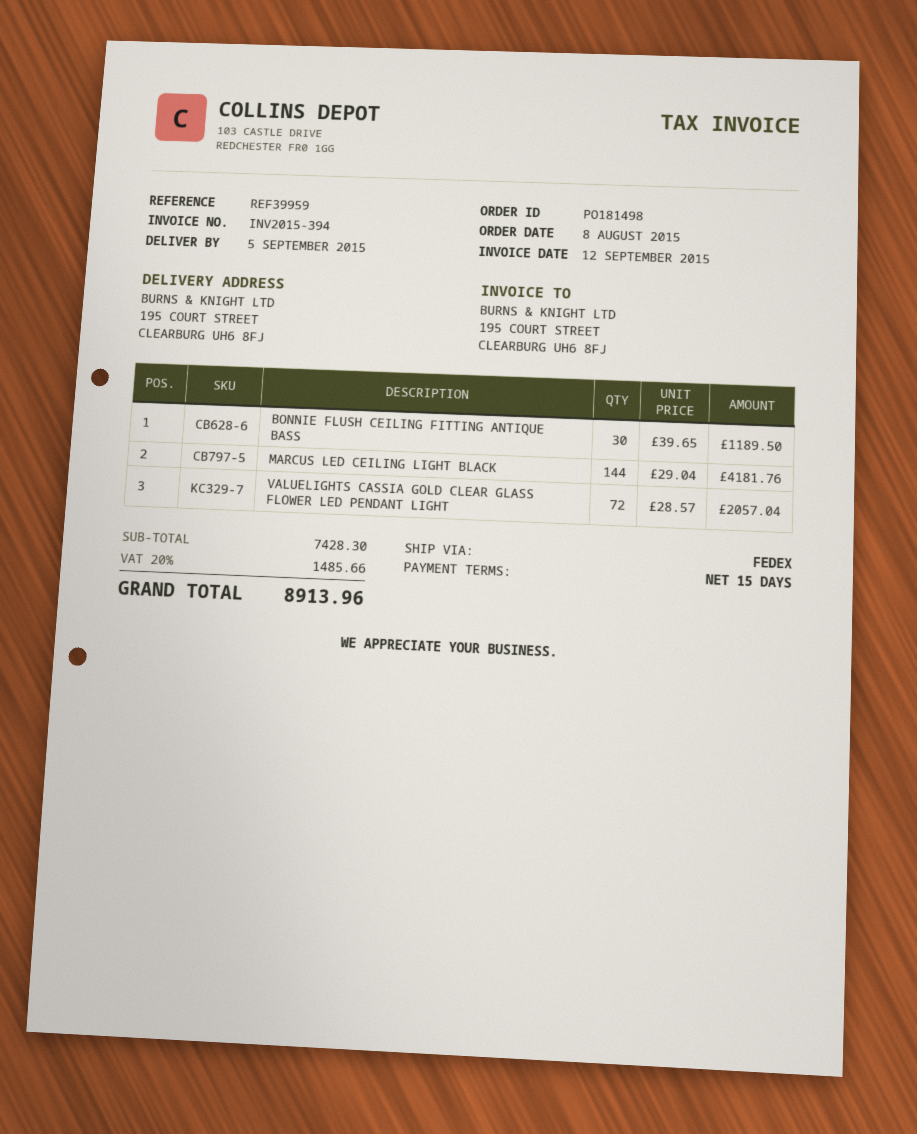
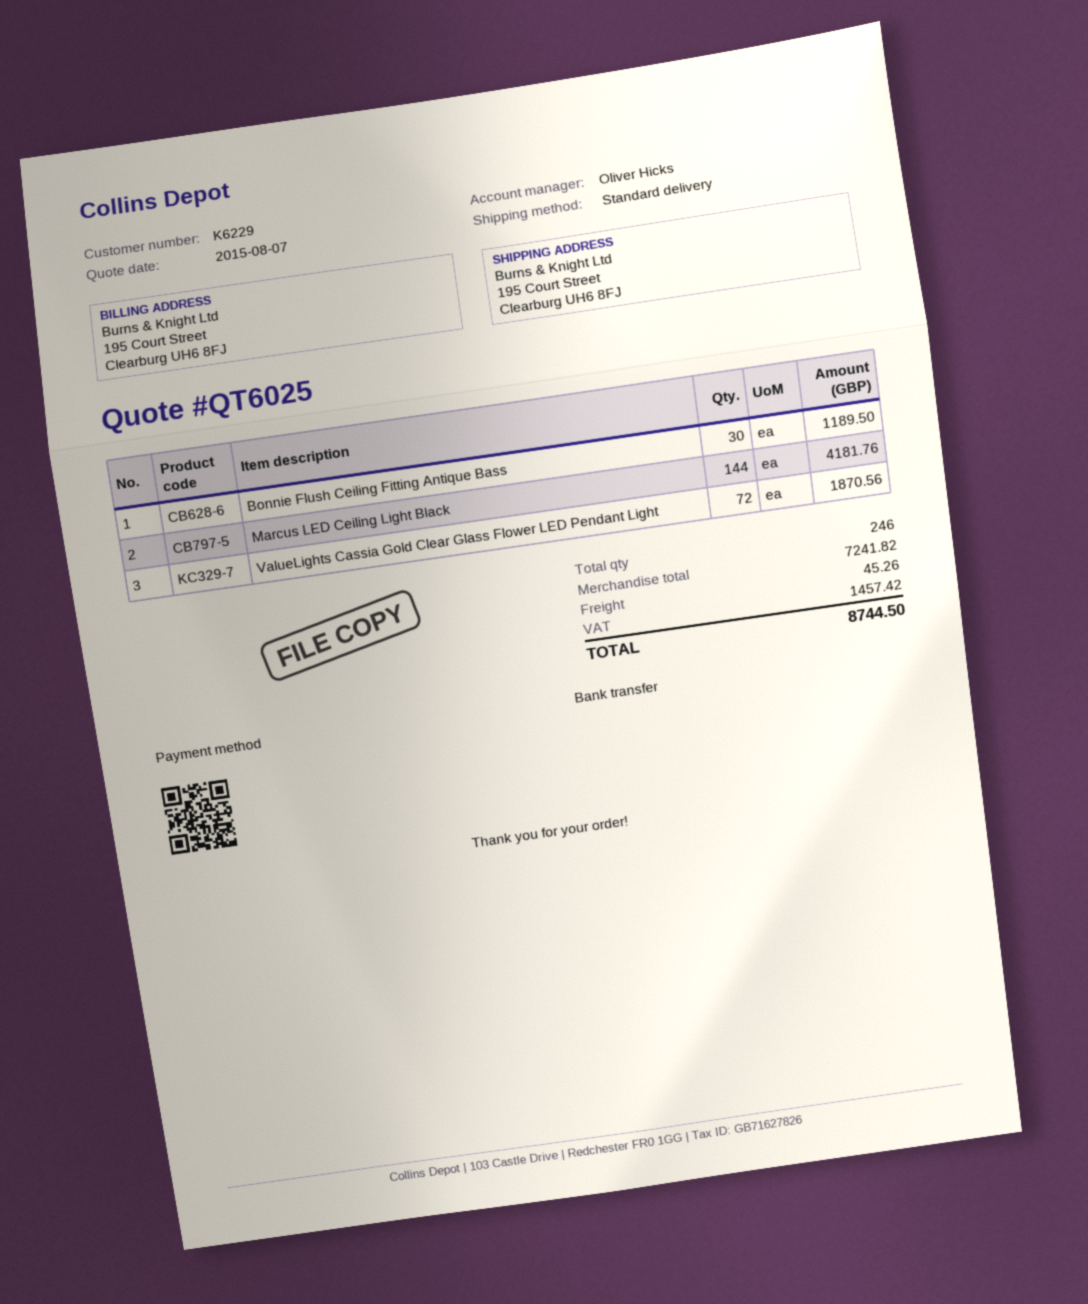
shipping method: FedEx -> standard
VALUELIGHTS CASSIA GOLD CLEAR GLASS FLOWER LED PENDANT LIGHT: 72 for 2057.04 -> 72 for 1870.56
subtotal: 7428.30 -> 7241.82
shipping: none -> 45.26
tax: 1485.66 -> 1457.42
total: 8913.96 -> 8744.50

